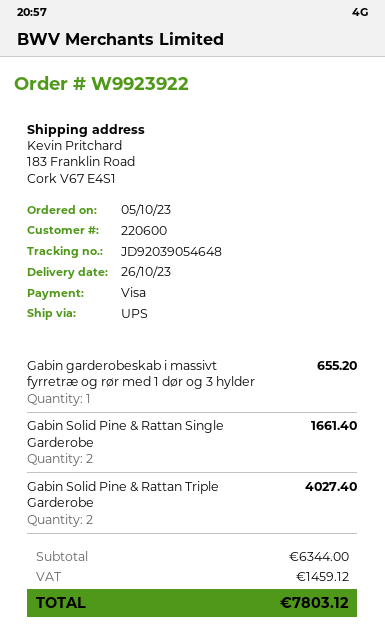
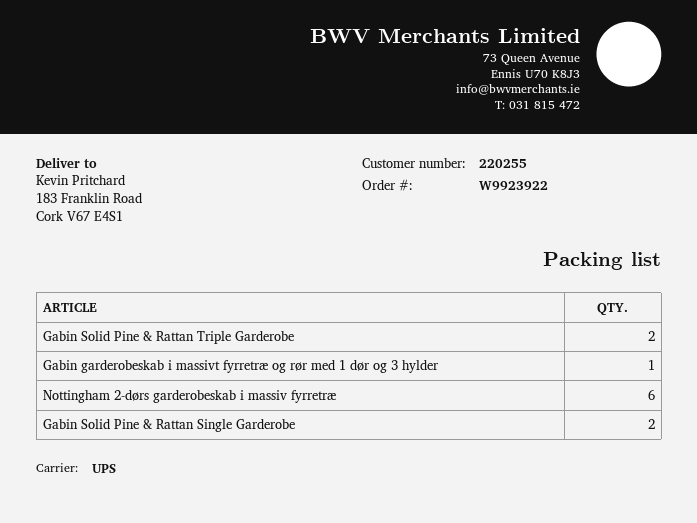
customer number: 220600 -> 220255
Nottingham 2-dørs garderobeskab i massiv fyrretræ: none -> 6

